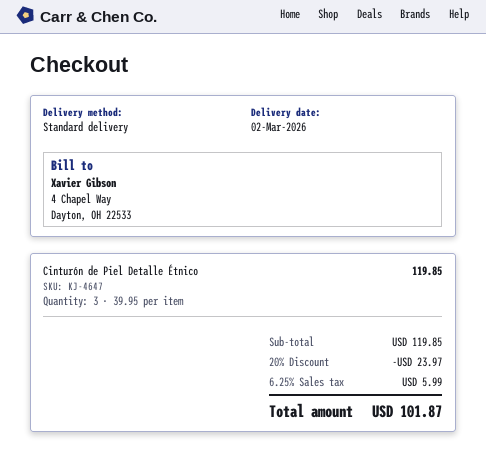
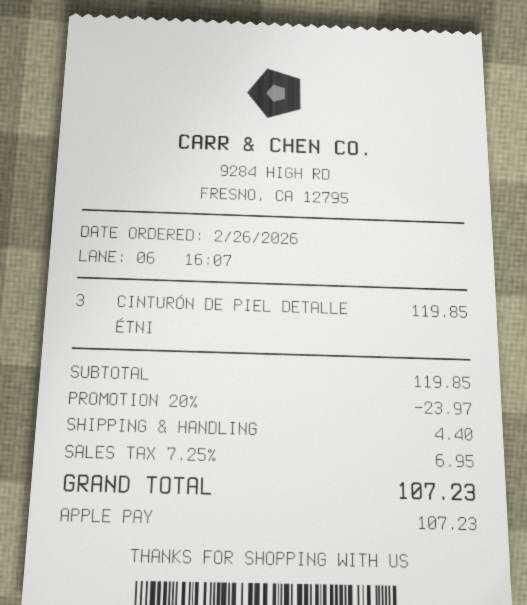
shipping: none -> 4.40
tax: 6.25% = 5.99 -> 7.25% = 6.95
total: 101.87 -> 107.23

